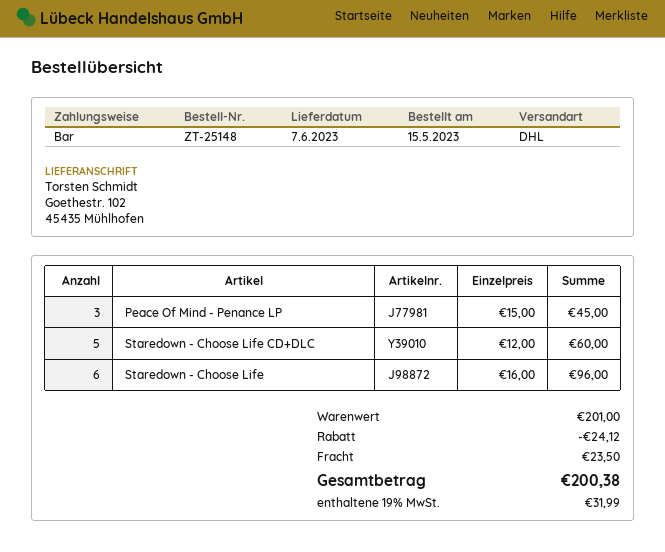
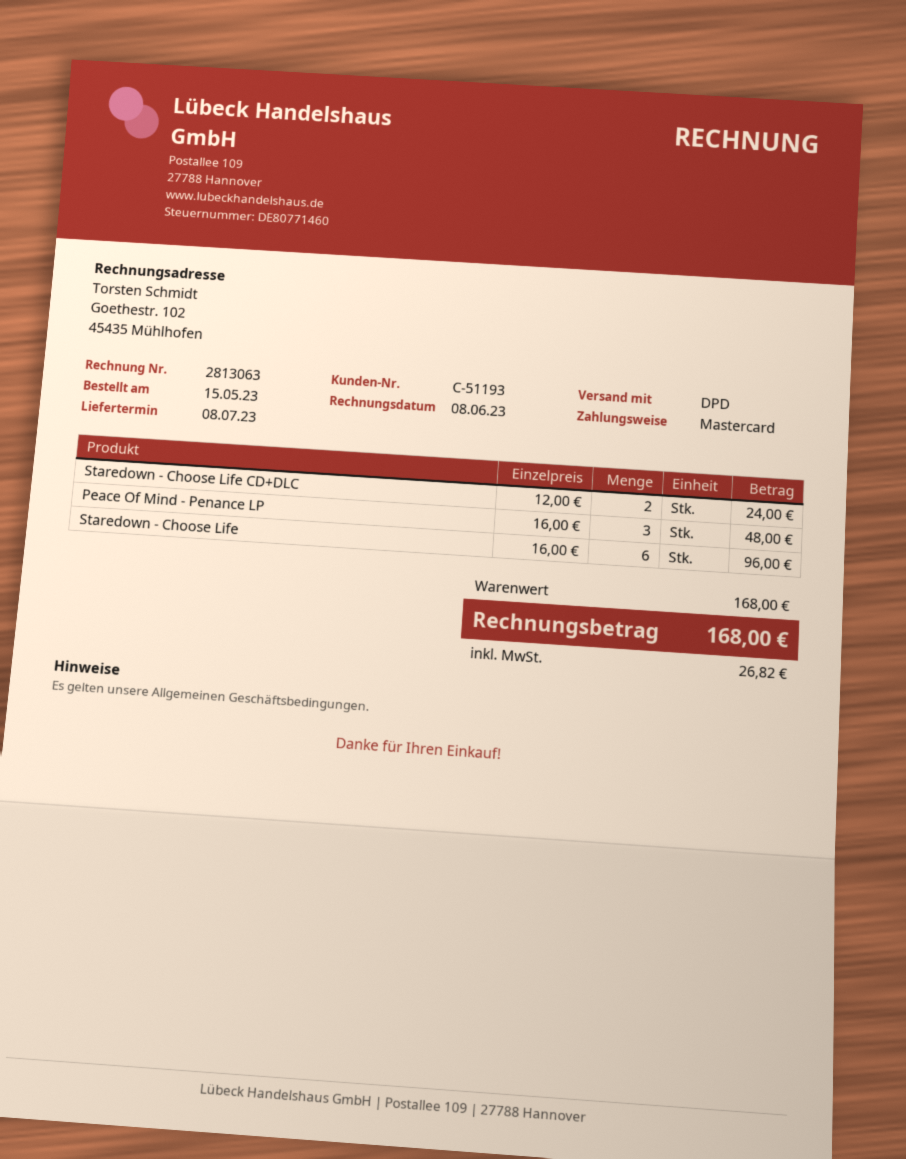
delivery date: 2023-06-07 -> 2023-07-08
payment method: cash -> Mastercard
shipping method: DHL -> DPD
Peace Of Mind - Penance LP: 3 x 15.00 = 45.00 -> 3 x 16.00 = 48.00
Staredown - Choose Life CD+DLC: 5 x 12.00 = 60.00 -> 2 x 12.00 = 24.00
subtotal: 201.00 -> 168.00
discount: 24.12 -> none
shipping: 23.50 -> none
tax: 31.99 -> 26.82
total: 200.38 -> 168.00

